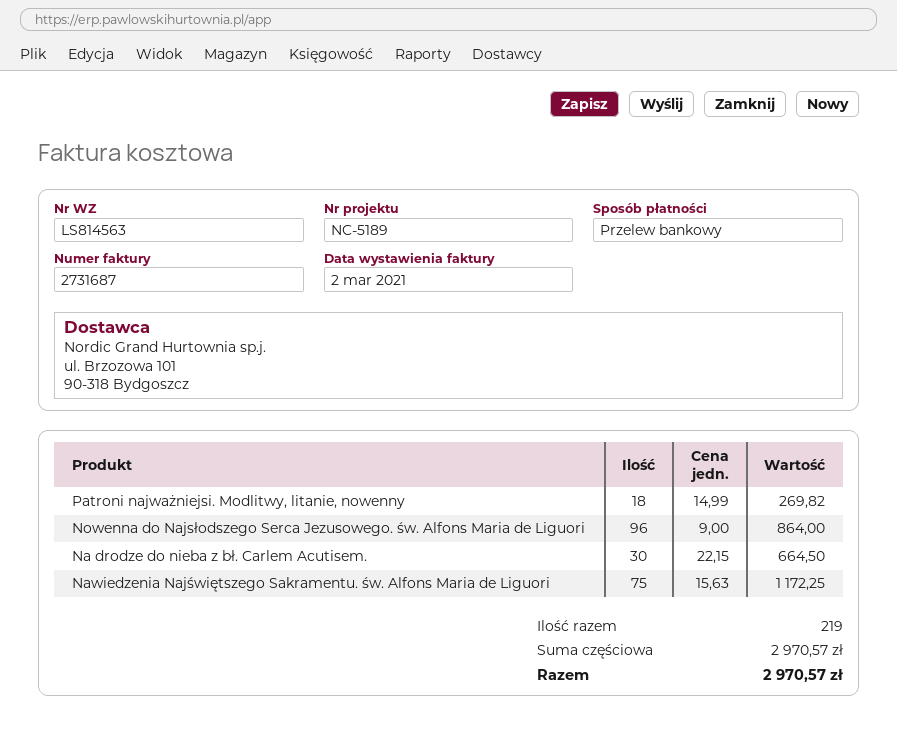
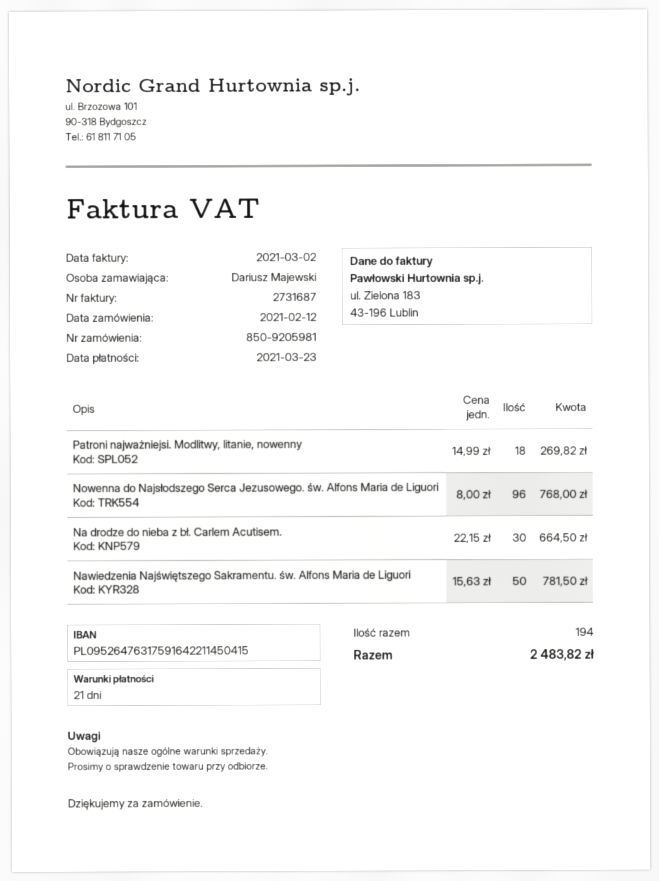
Nowenna do Najsłodszego Serca Jezusowego. św. Alfons Maria de Liguori: 96 x 9.00 = 864.00 -> 96 x 8.00 = 768.00
Nawiedzenia Najświętszego Sakramentu. św. Alfons Maria de Liguori: 75 x 15.63 = 1172.25 -> 50 x 15.63 = 781.50
total quantity: 219 -> 194
total: 2970.57 -> 2483.82

